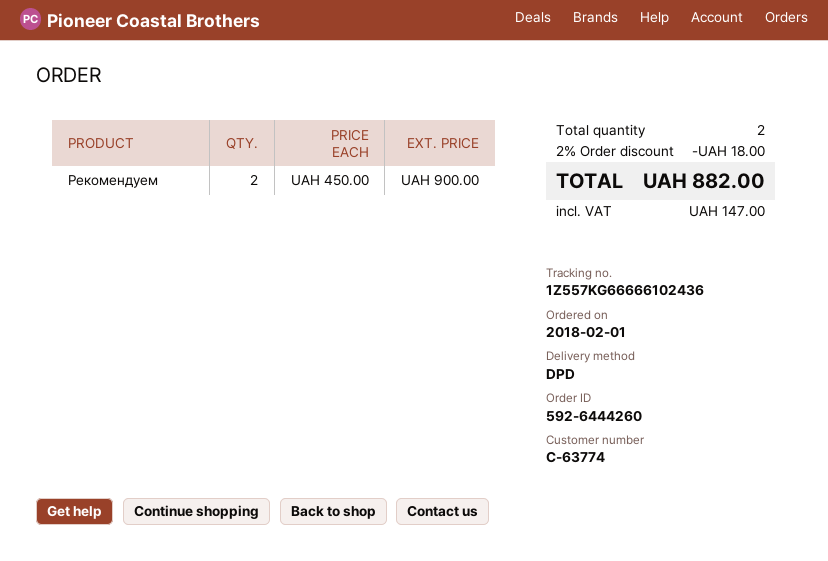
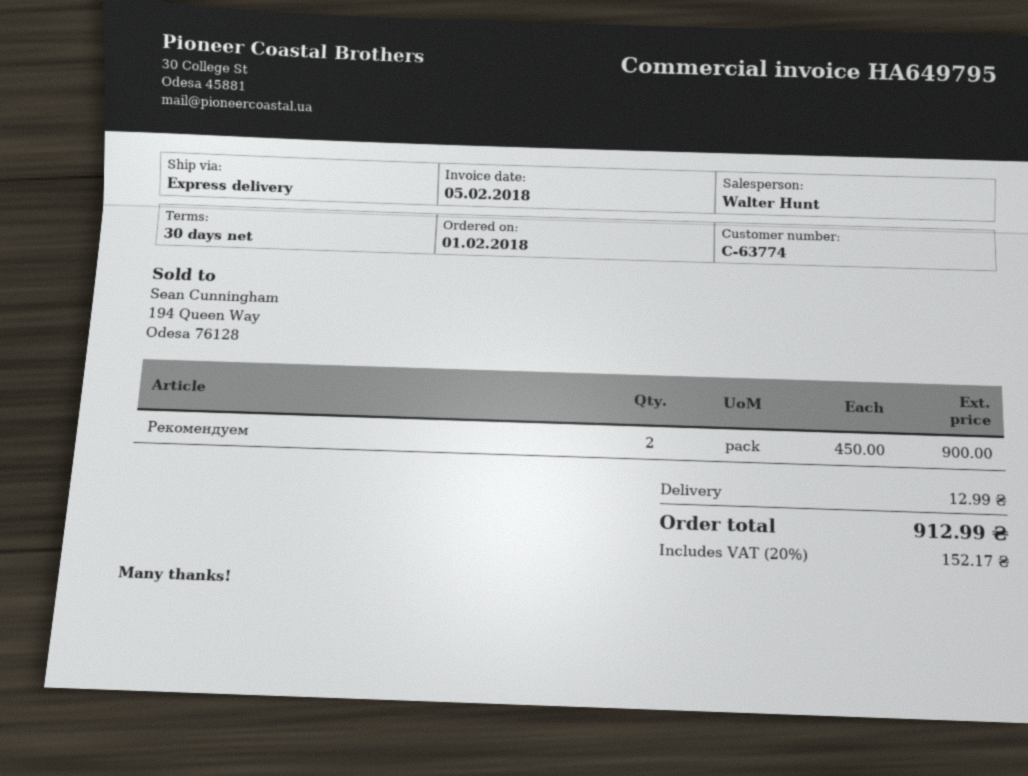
shipping method: DPD -> express
discount: 2% = 18.00 -> none
shipping: none -> 12.99
tax: 147.00 -> 152.17
total: 882.00 -> 912.99

